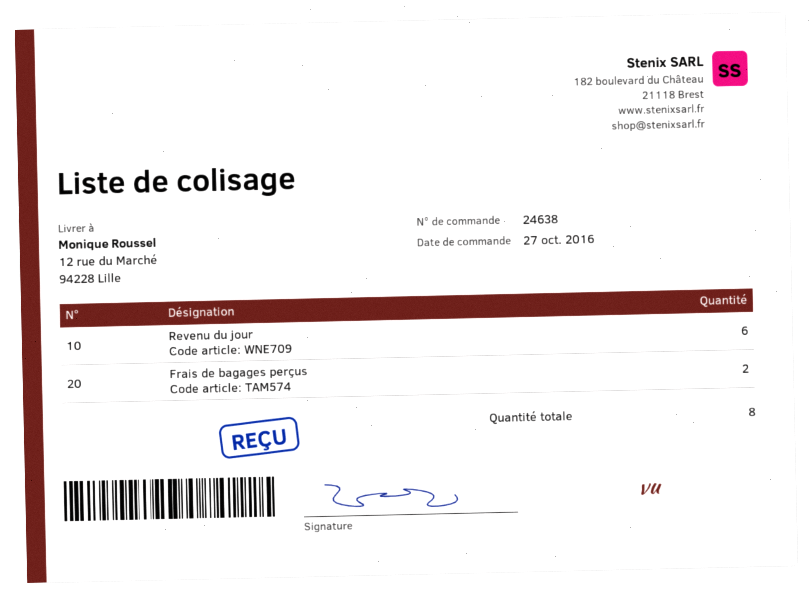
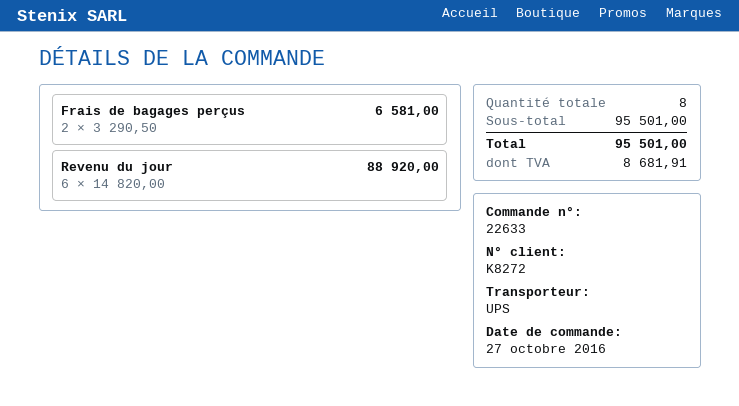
order number: 24638 -> 22633

